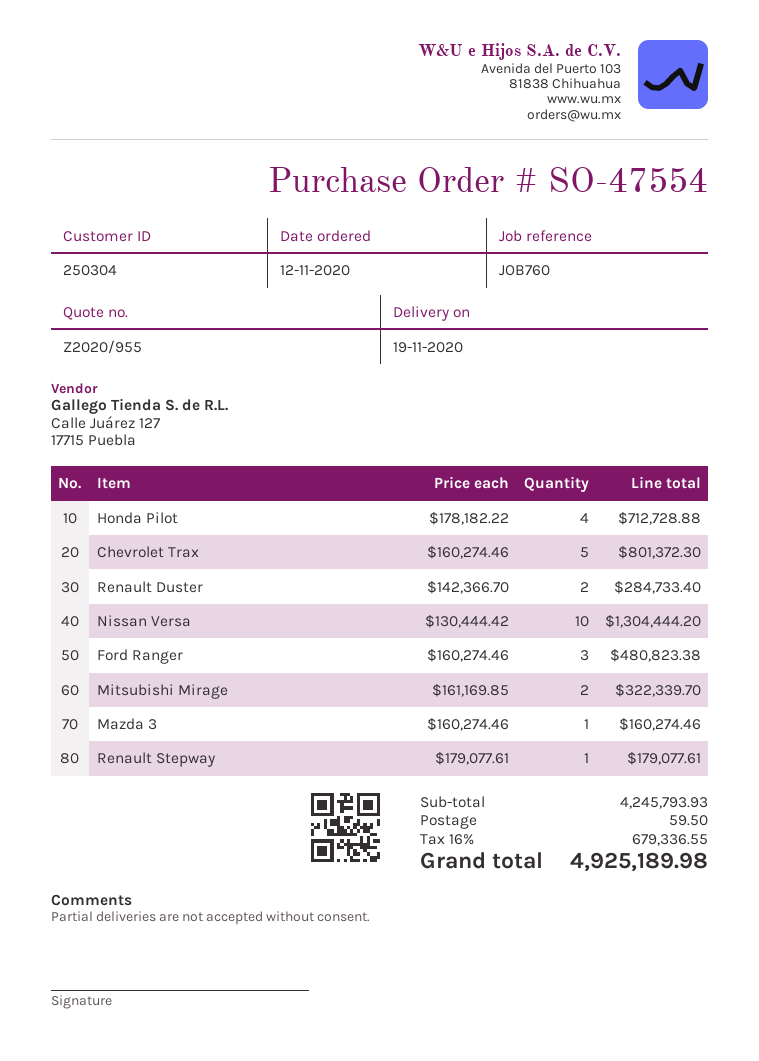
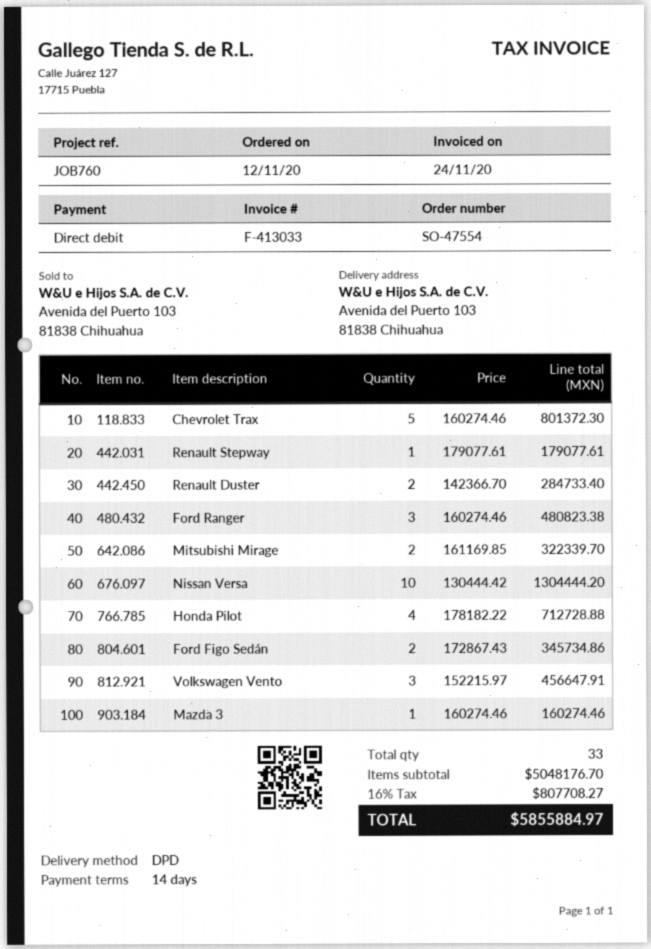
Ford Figo Sedán: none -> 2 x 172867.43 = 345734.86
Volkswagen Vento: none -> 3 x 152215.97 = 456647.91
subtotal: 4245793.93 -> 5048176.70
shipping: 59.50 -> none
tax: 16% = 679336.55 -> 16% = 807708.27
total: 4925189.98 -> 5855884.97

